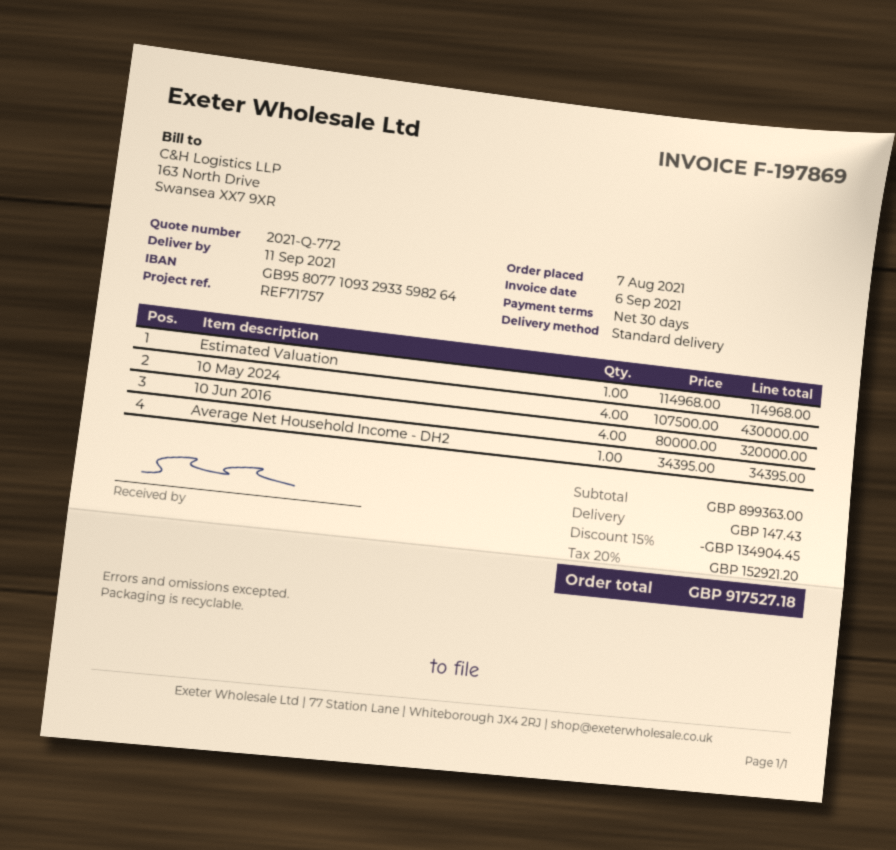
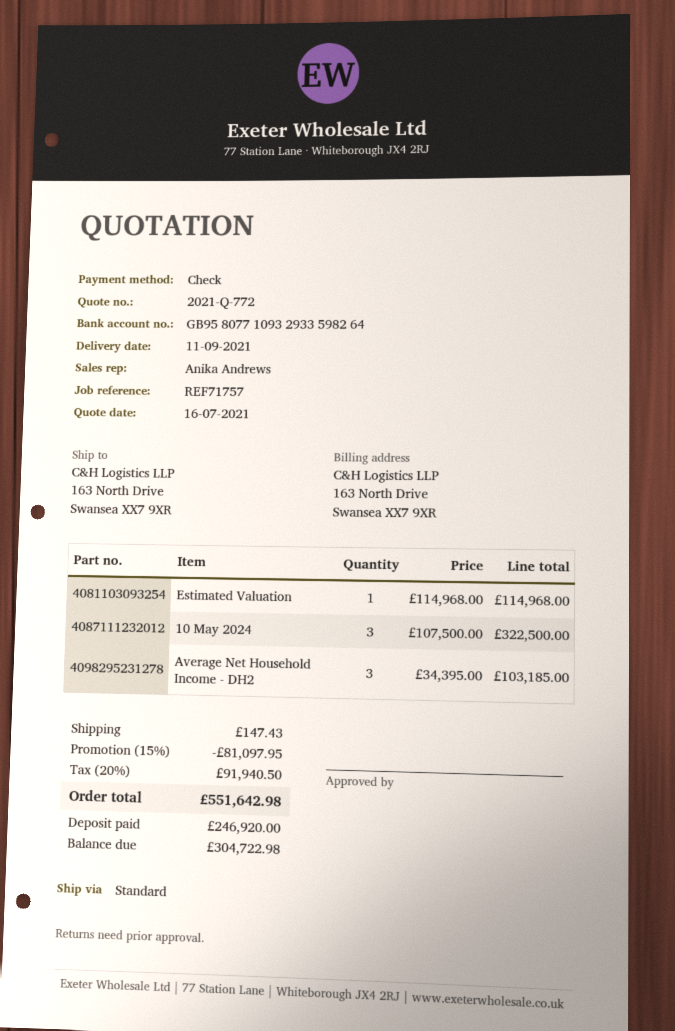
10 May 2024: 4 x 107500.00 = 430000.00 -> 3 x 107500.00 = 322500.00
10 Jun 2016: 4 x 80000.00 = 320000.00 -> none
Average Net Household Income - DH2: 1 x 34395.00 = 34395.00 -> 3 x 34395.00 = 103185.00
discount: 15% = 134904.45 -> 15% = 81097.95
tax: 20% = 152921.20 -> 20% = 91940.50
total: 917527.18 -> 551642.98

